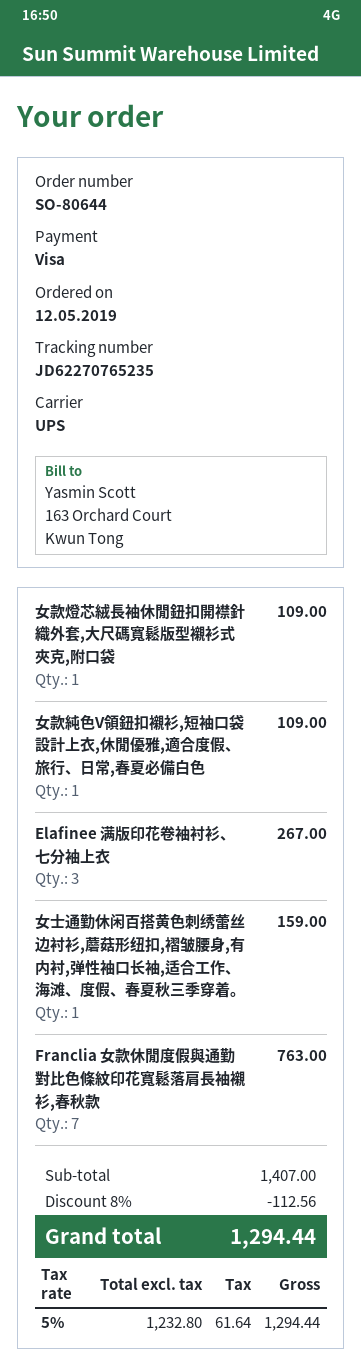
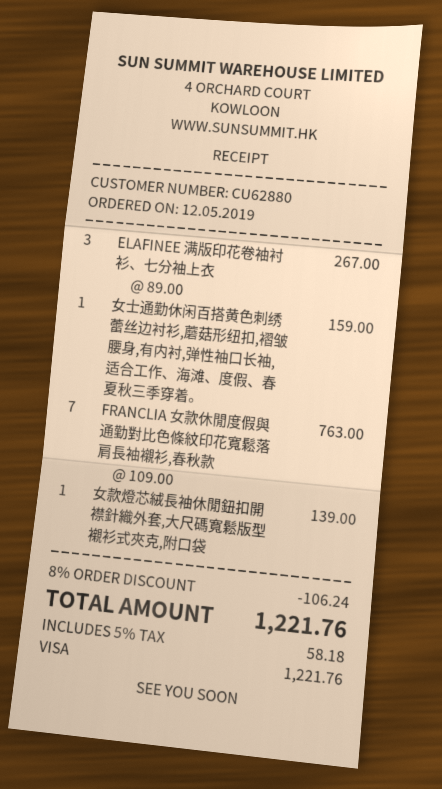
女款燈芯絨長袖休閒鈕扣開襟針織外套,大尺碼寬鬆版型襯衫式夾克,附口袋: 1 for 109.00 -> 1 for 139.00
女款純色V領鈕扣襯衫,短袖口袋設計上衣,休閒優雅,適合度假、旅行、日常,春夏必備白色: 1 for 109.00 -> none
discount: 8% = 112.56 -> 8% = 106.24
tax: 5% = 61.64 -> 5% = 58.18
total: 1294.44 -> 1221.76

